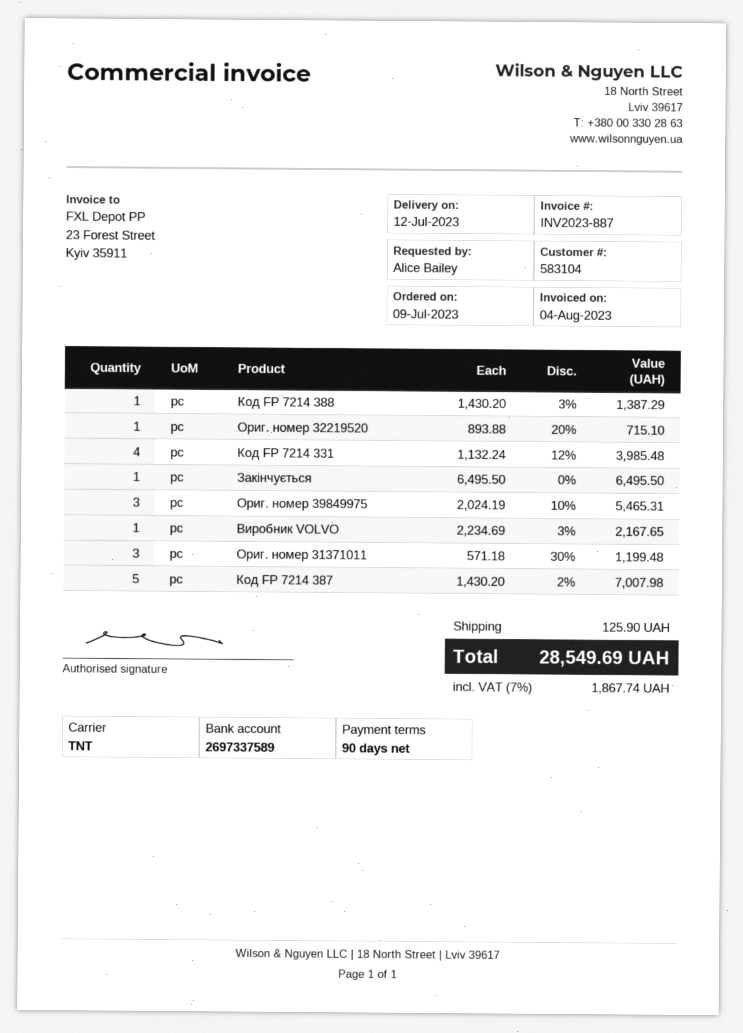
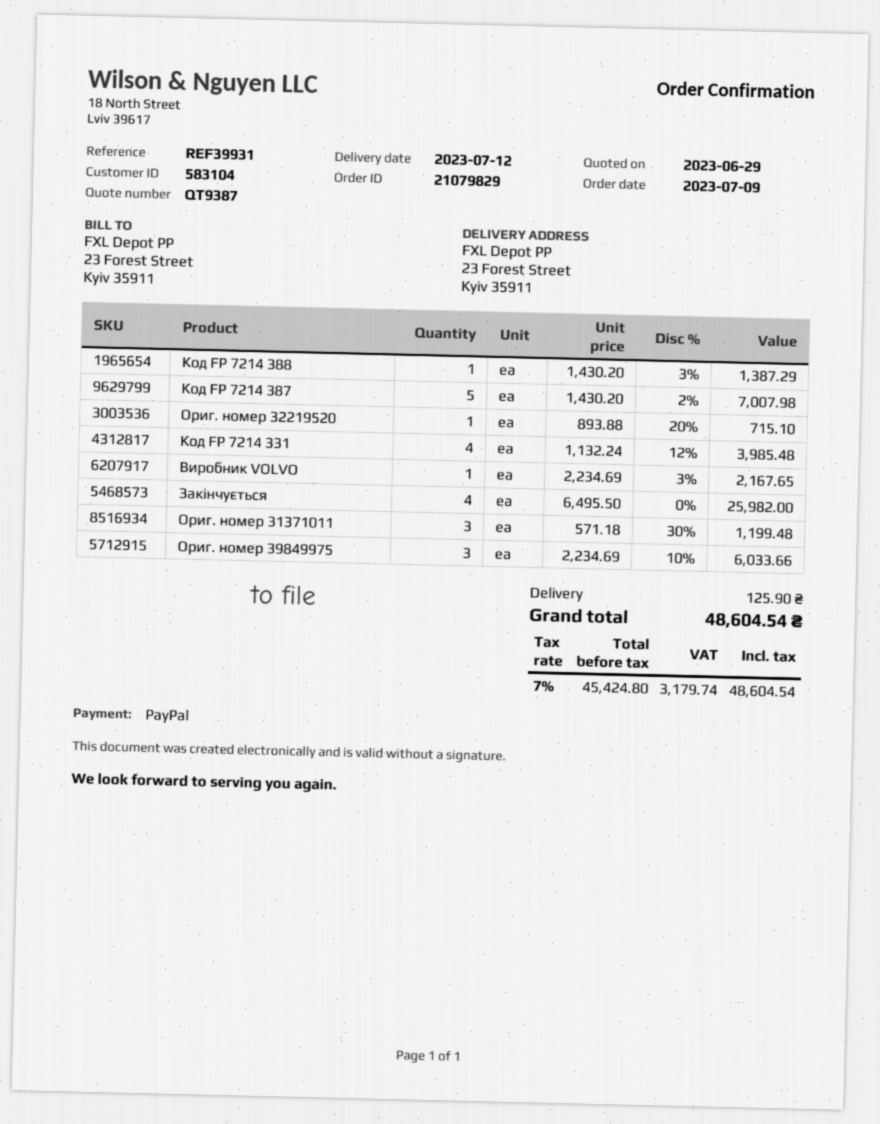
Закінчується: 1 x 6495.50 = 6495.50 -> 4 x 6495.50 = 25982.00
Ориг. номер 39849975: 3 x 2024.19 - 10% = 5465.31 -> 3 x 2234.69 - 10% = 6033.66
tax: 7% = 1867.74 -> 7% = 3179.74
total: 28549.69 -> 48604.54

